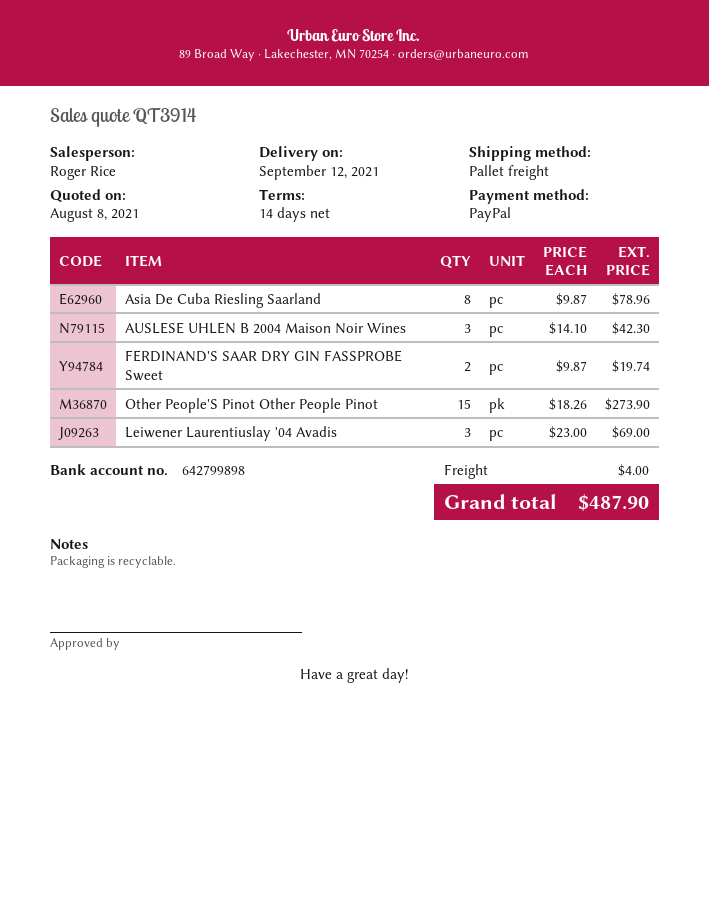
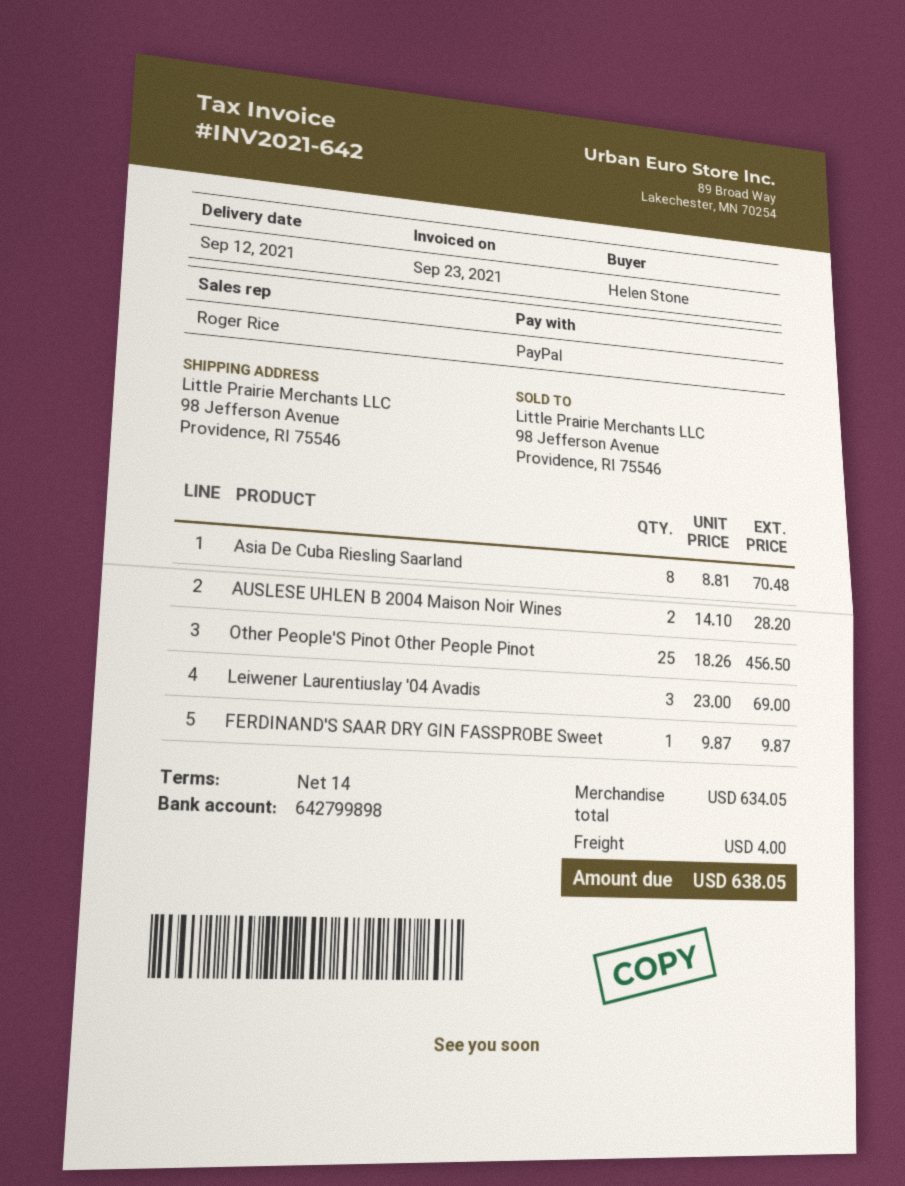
Asia De Cuba Riesling Saarland: 8 x 9.87 = 78.96 -> 8 x 8.81 = 70.48
AUSLESE UHLEN B 2004 Maison Noir Wines: 3 x 14.10 = 42.30 -> 2 x 14.10 = 28.20
FERDINAND'S SAAR DRY GIN FASSPROBE Sweet: 2 x 9.87 = 19.74 -> 1 x 9.87 = 9.87
Other People'S Pinot Other People Pinot: 15 x 18.26 = 273.90 -> 25 x 18.26 = 456.50
total: 487.90 -> 638.05

